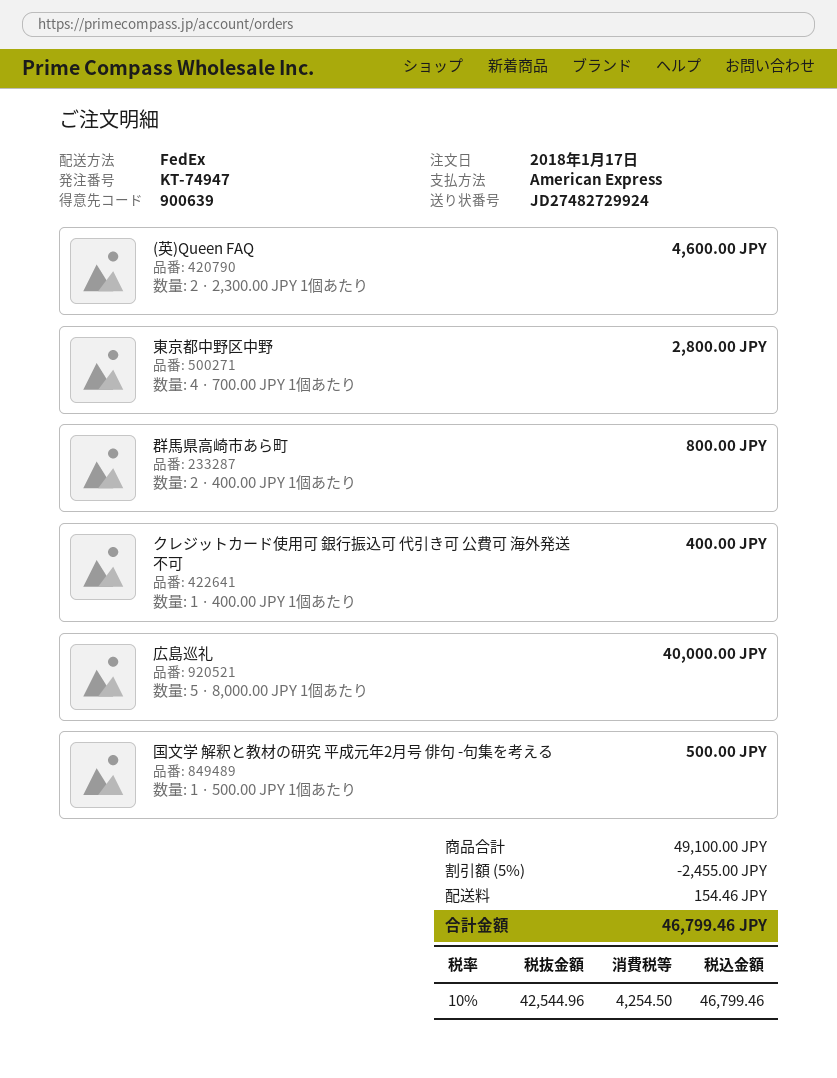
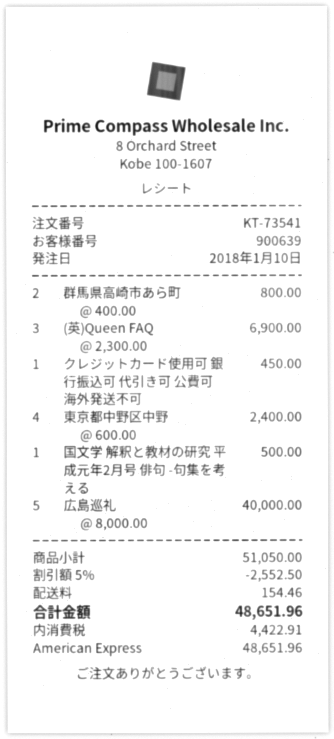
order number: KT-74947 -> KT-73541
order date: 2018-01-17 -> 2018-01-10
(英)Queen FAQ: 2 x 2300.00 = 4600.00 -> 3 x 2300.00 = 6900.00
東京都中野区中野: 4 x 700.00 = 2800.00 -> 4 x 600.00 = 2400.00
クレジットカード使用可 銀行振込可 代引き可 公費可 海外発送不可: 1 x 400.00 = 400.00 -> 1 x 450.00 = 450.00
subtotal: 49100.00 -> 51050.00
discount: 5% = 2455.00 -> 5% = 2552.50
tax: 4254.50 -> 4422.91
total: 46799.46 -> 48651.96

